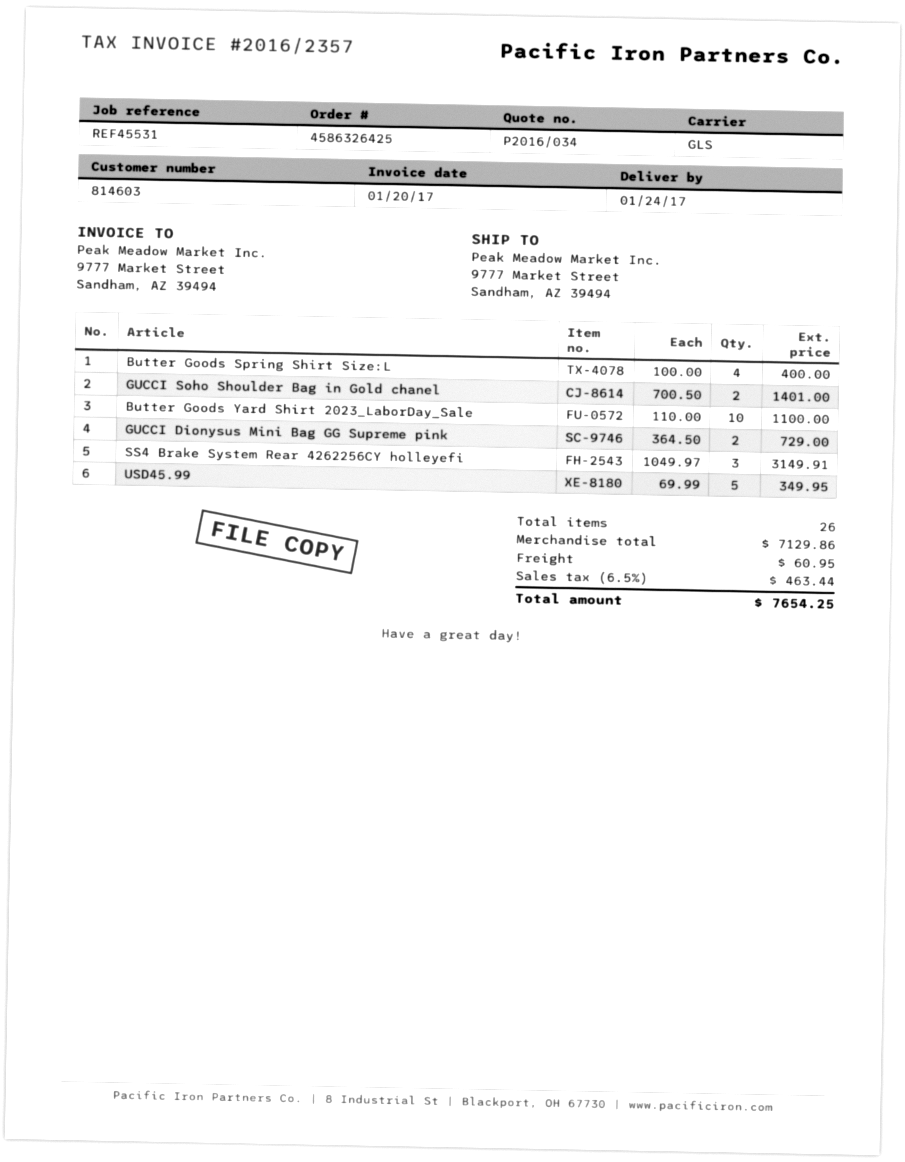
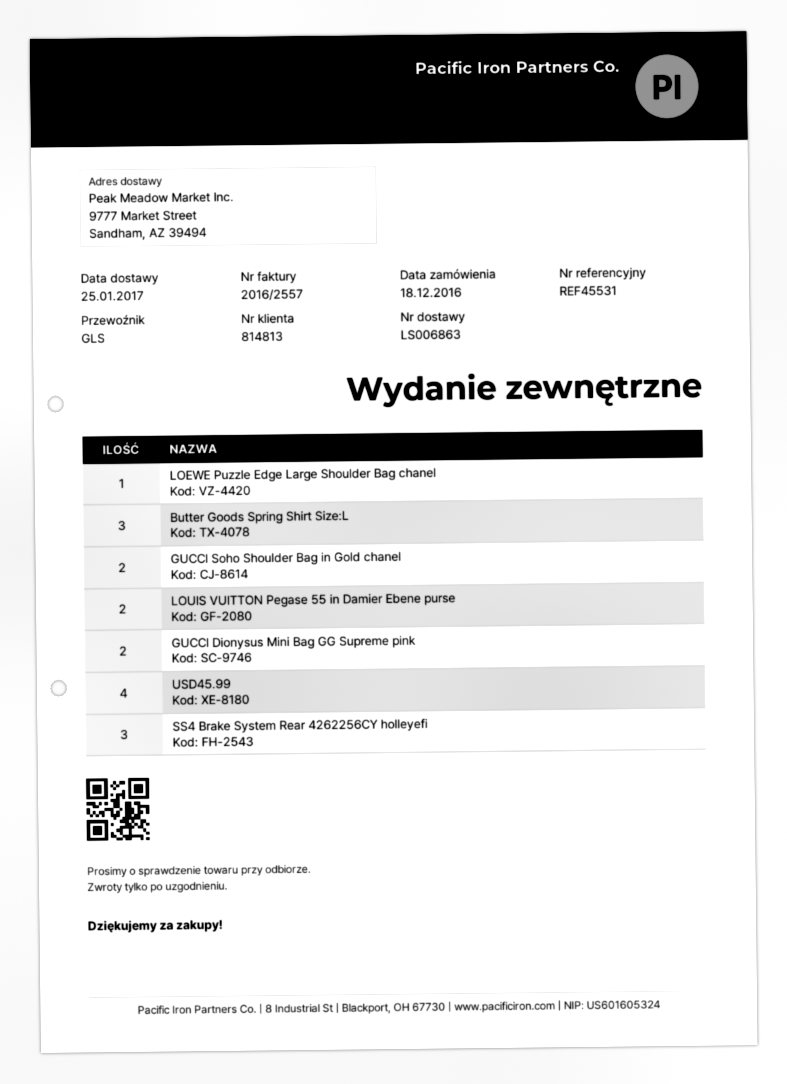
delivery date: 2017-01-24 -> 2017-01-25
invoice number: 2016/2357 -> 2016/2557
customer number: 814603 -> 814813
Butter Goods Spring Shirt Size:L: 4 -> 3
Butter Goods Yard Shirt 2023_LaborDay_Sale: 10 -> none
USD45.99: 5 -> 4
LOEWE Puzzle Edge Large Shoulder Bag chanel: none -> 1
LOUIS VUITTON Pegase 55 in Damier Ebene purse: none -> 2

